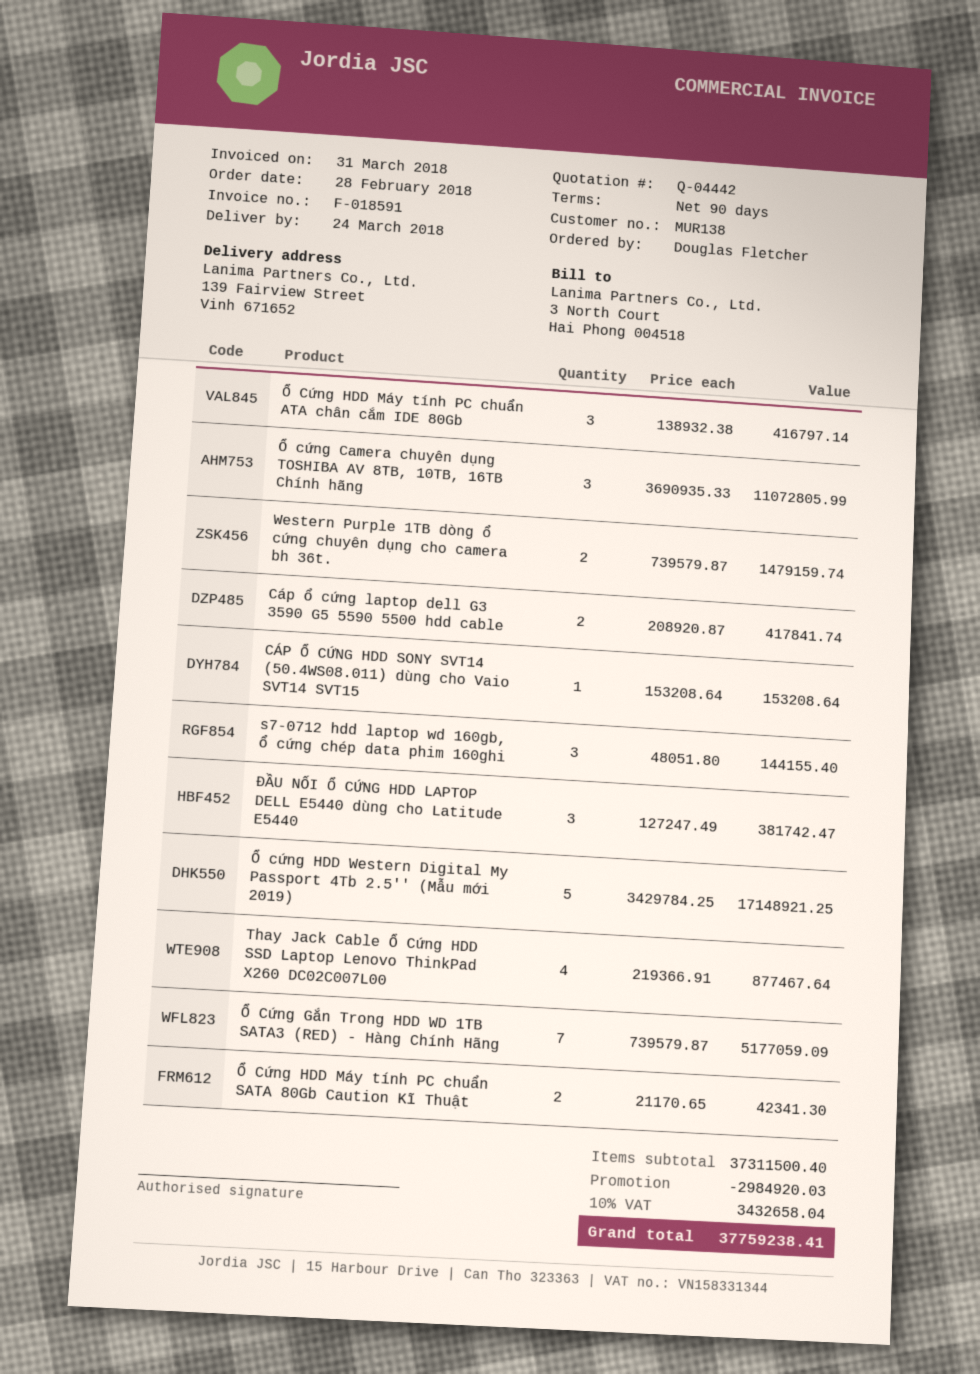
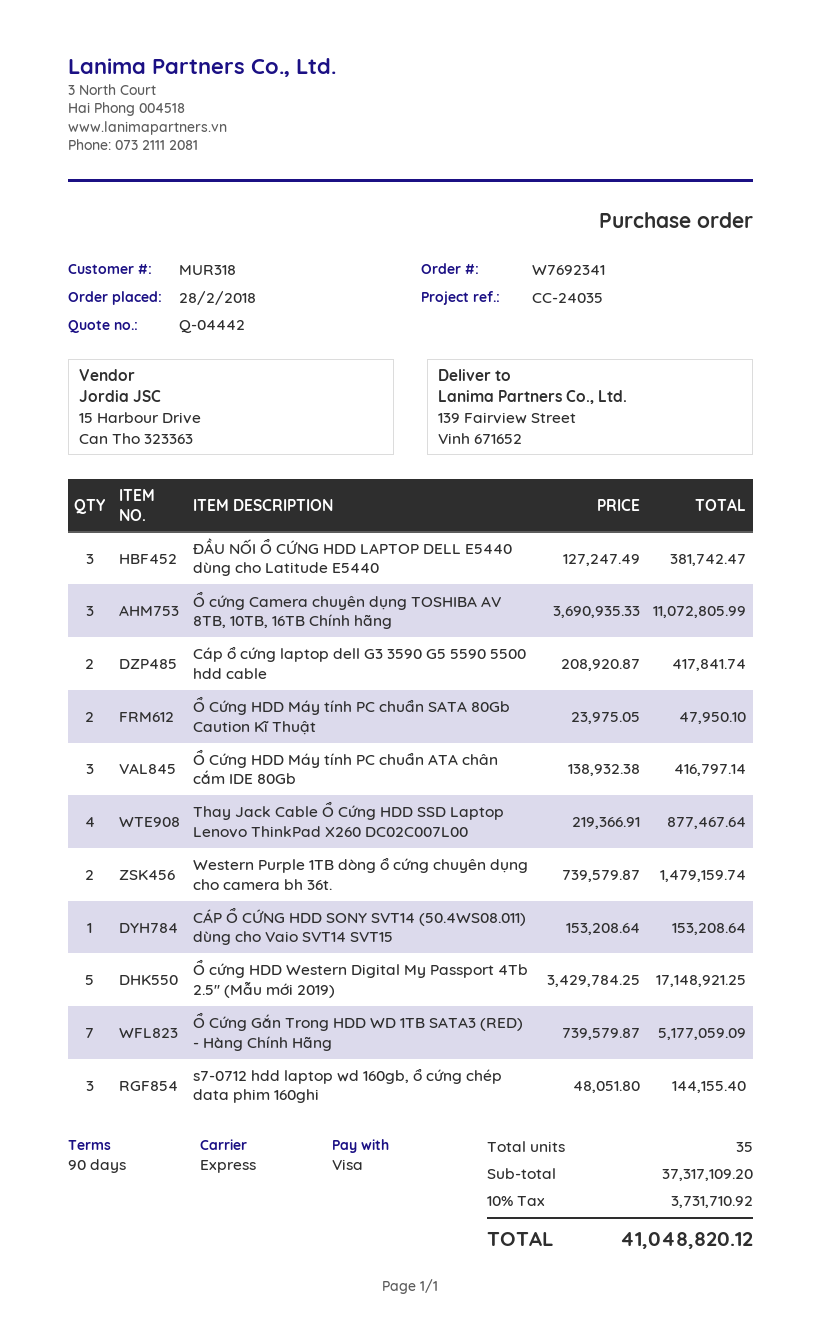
customer number: MUR138 -> MUR318
Ổ Cứng HDD Máy tính PC chuẩn SATA 80Gb Caution Kĩ Thuật: 2 x 21170.65 = 42341.30 -> 2 x 23975.05 = 47950.10
subtotal: 37311500.40 -> 37317109.20
discount: 2984920.03 -> none
tax: 10% = 3432658.04 -> 10% = 3731710.92
total: 37759238.41 -> 41048820.12

